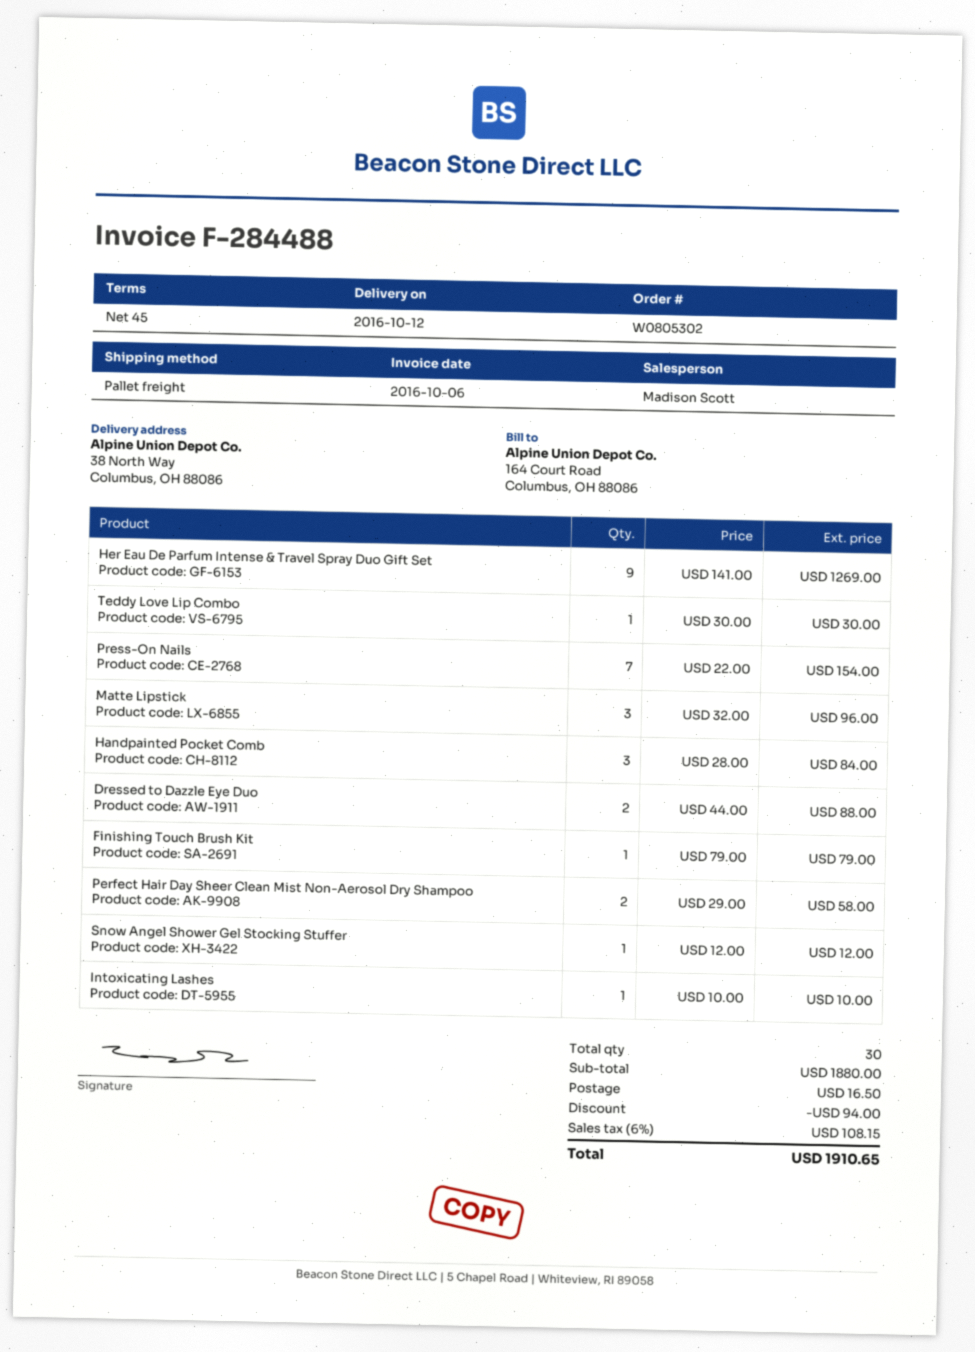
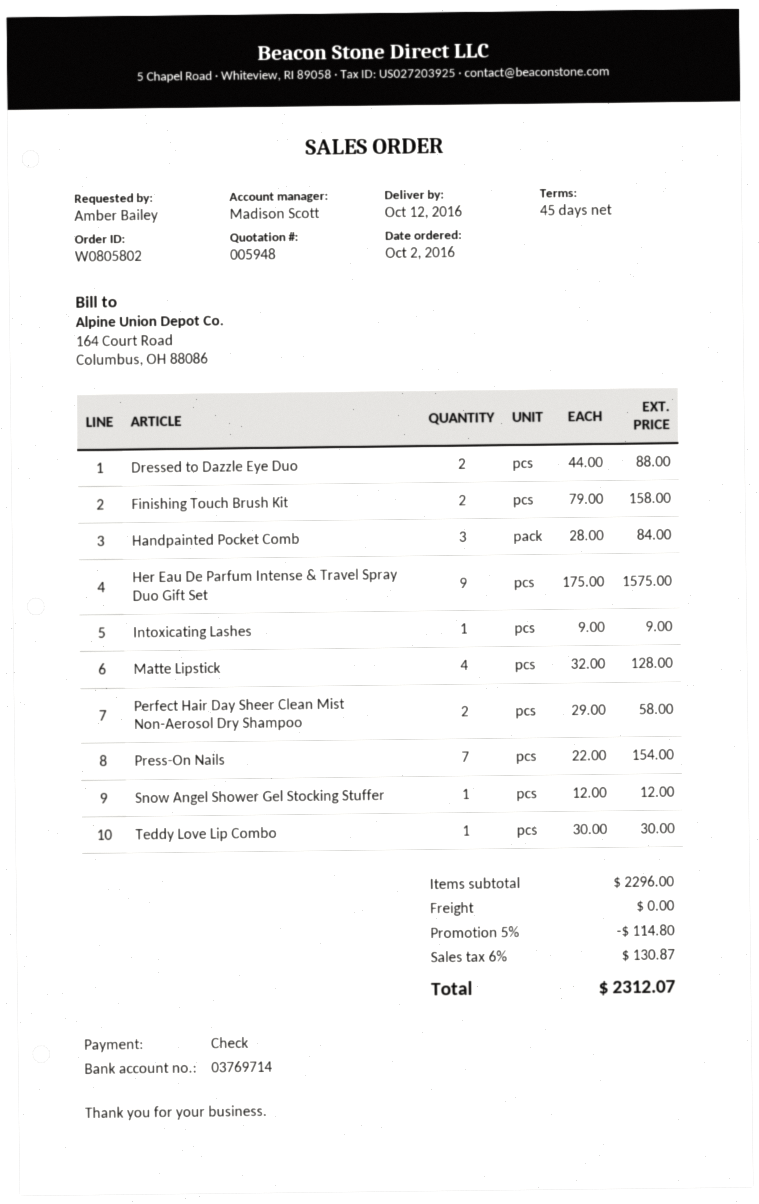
order number: W0805302 -> W0805802
Her Eau De Parfum Intense & Travel Spray Duo Gift Set: 9 x 141.00 = 1269.00 -> 9 x 175.00 = 1575.00
Matte Lipstick: 3 x 32.00 = 96.00 -> 4 x 32.00 = 128.00
Finishing Touch Brush Kit: 1 x 79.00 = 79.00 -> 2 x 79.00 = 158.00
Intoxicating Lashes: 1 x 10.00 = 10.00 -> 1 x 9.00 = 9.00
subtotal: 1880.00 -> 2296.00
discount: 94.00 -> 114.80
shipping: 16.50 -> 0.00
tax: 6% = 108.15 -> 6% = 130.87
total: 1910.65 -> 2312.07

